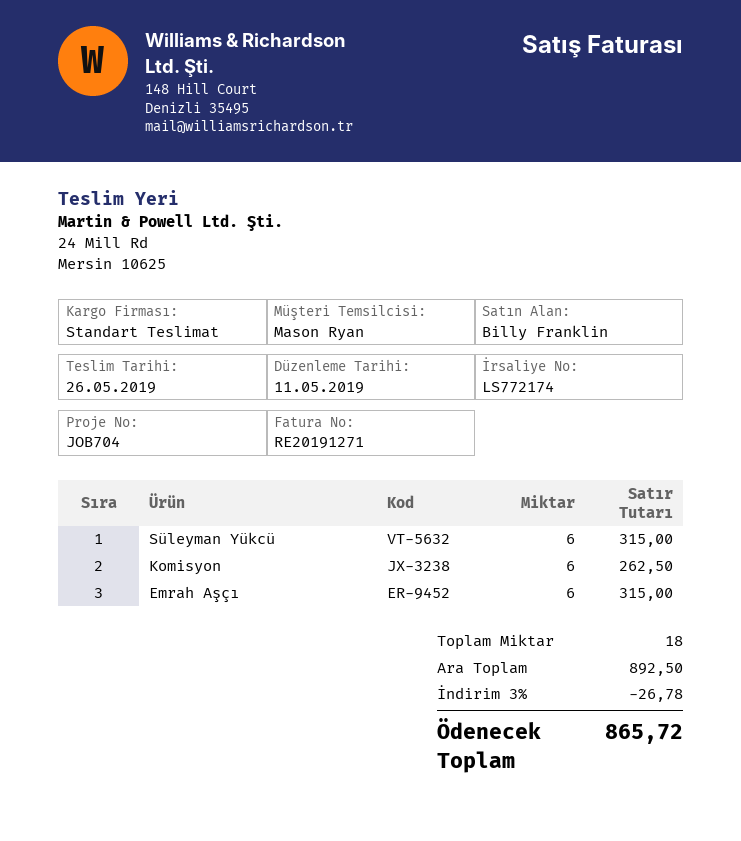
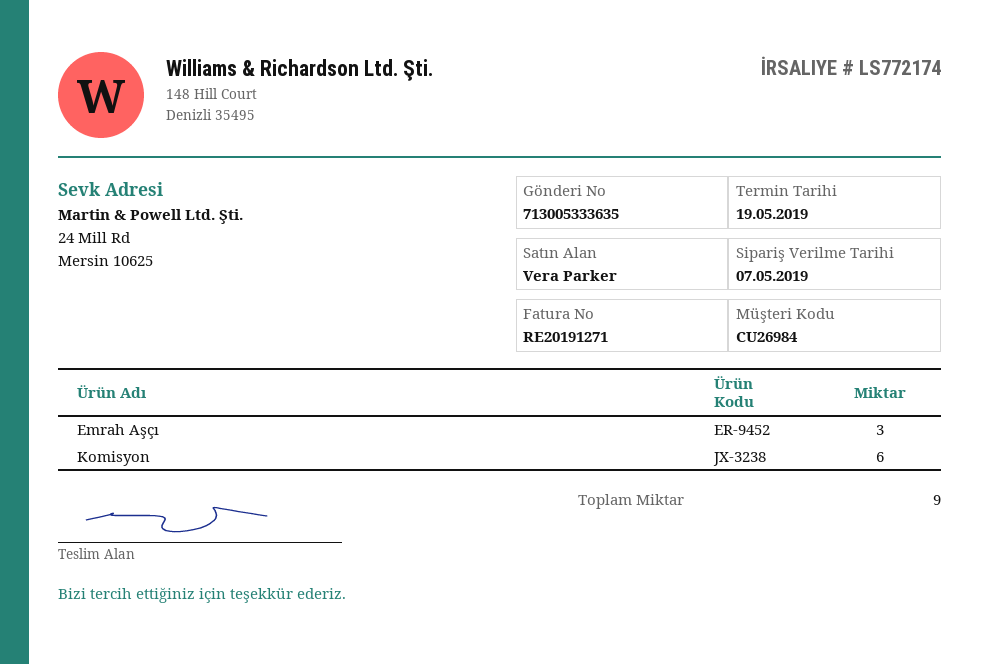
delivery date: 2019-05-26 -> 2019-05-19
ordered by: Billy Franklin -> Vera Parker
Süleyman Yükcü: 6 -> none
Emrah Aşçı: 6 -> 3
total quantity: 18 -> 9

